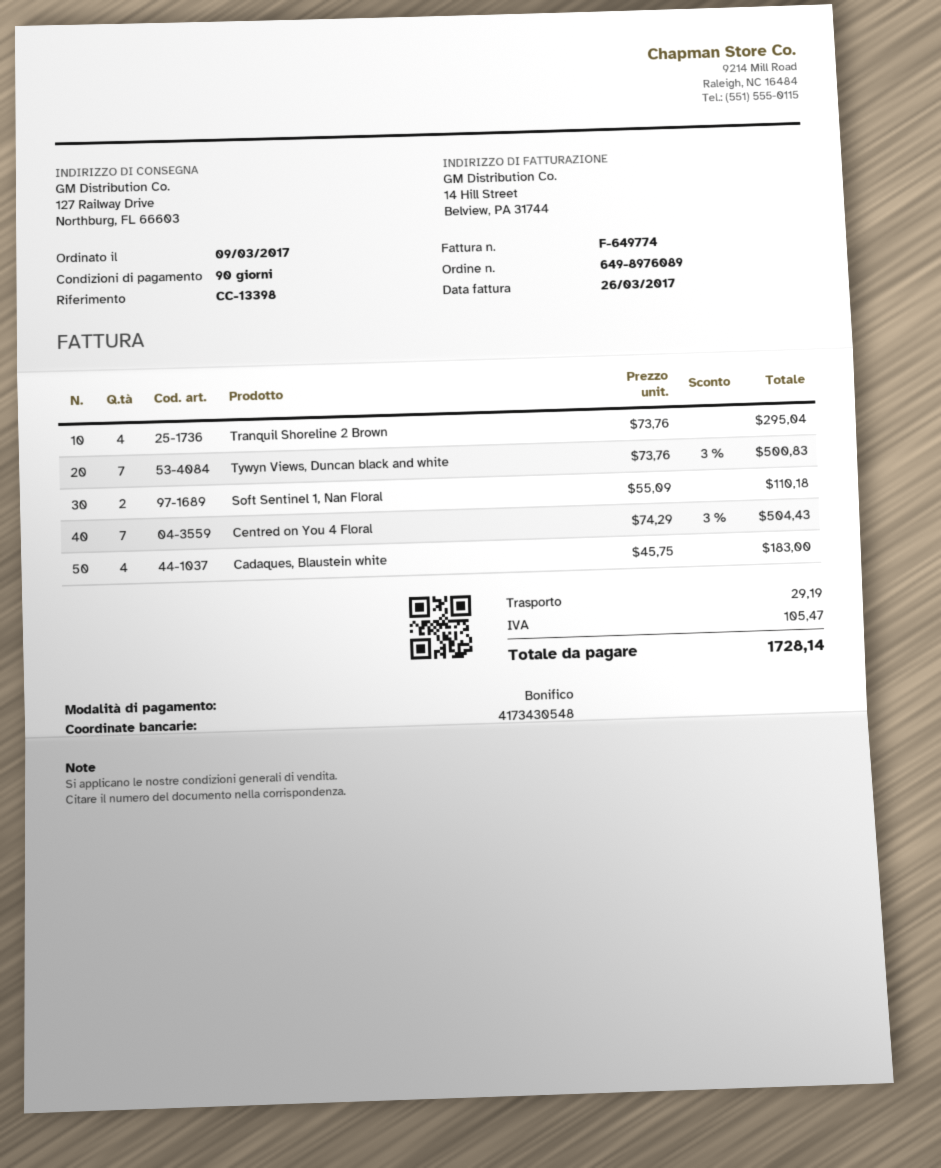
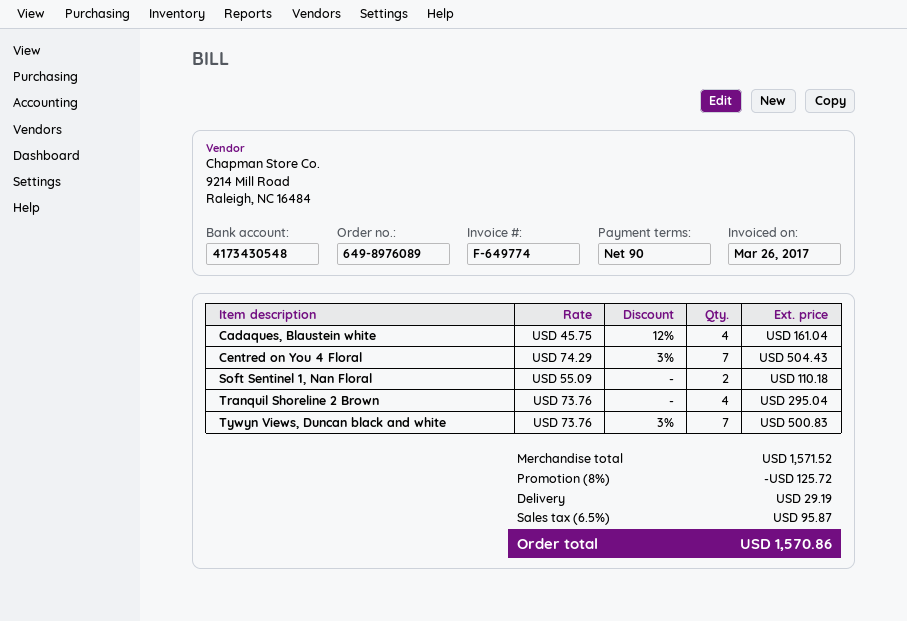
Cadaques, Blaustein white: 4 x 45.75 = 183.00 -> 4 x 45.75 - 12% = 161.04
discount: none -> 8% = 125.72
tax: 105.47 -> 95.87
total: 1728.14 -> 1570.86

